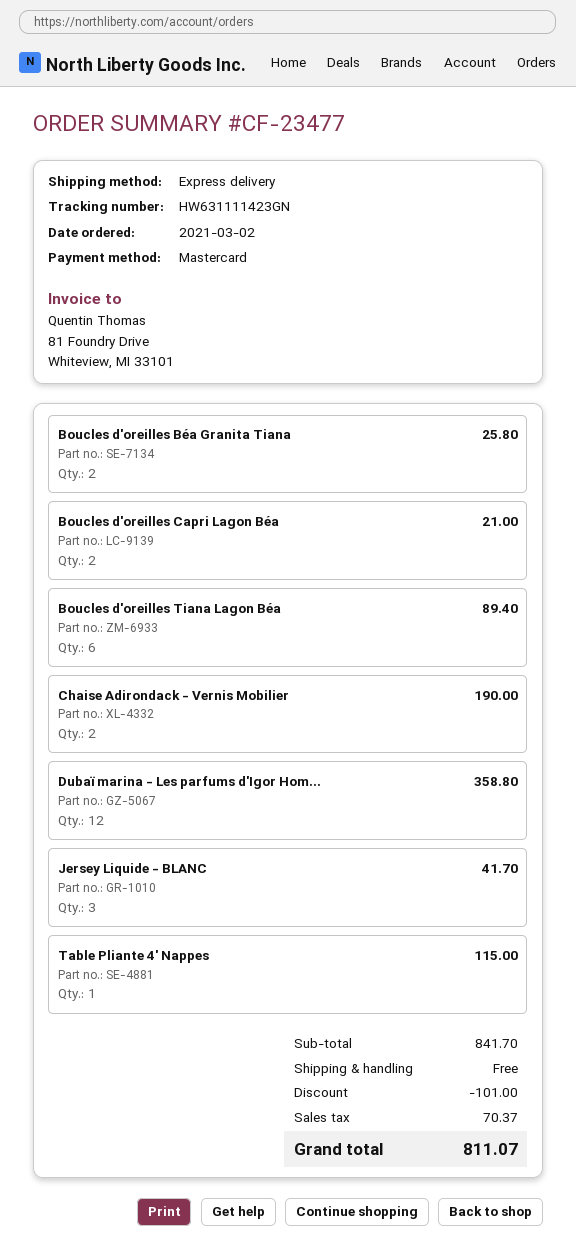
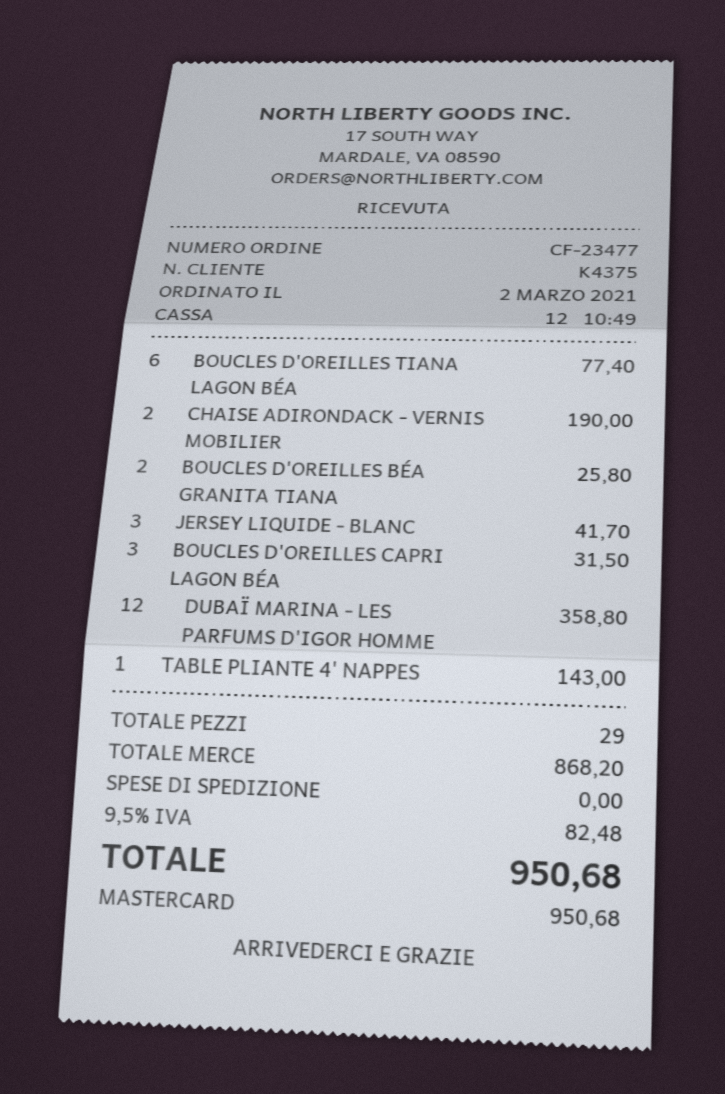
Boucles d'oreilles Capri Lagon Béa: 2 for 21.00 -> 3 for 31.50
Boucles d'oreilles Tiana Lagon Béa: 6 for 89.40 -> 6 for 77.40
Table Pliante 4' Nappes: 1 for 115.00 -> 1 for 143.00
subtotal: 841.70 -> 868.20
discount: 101.00 -> none
tax: 70.37 -> 82.48
total: 811.07 -> 950.68

